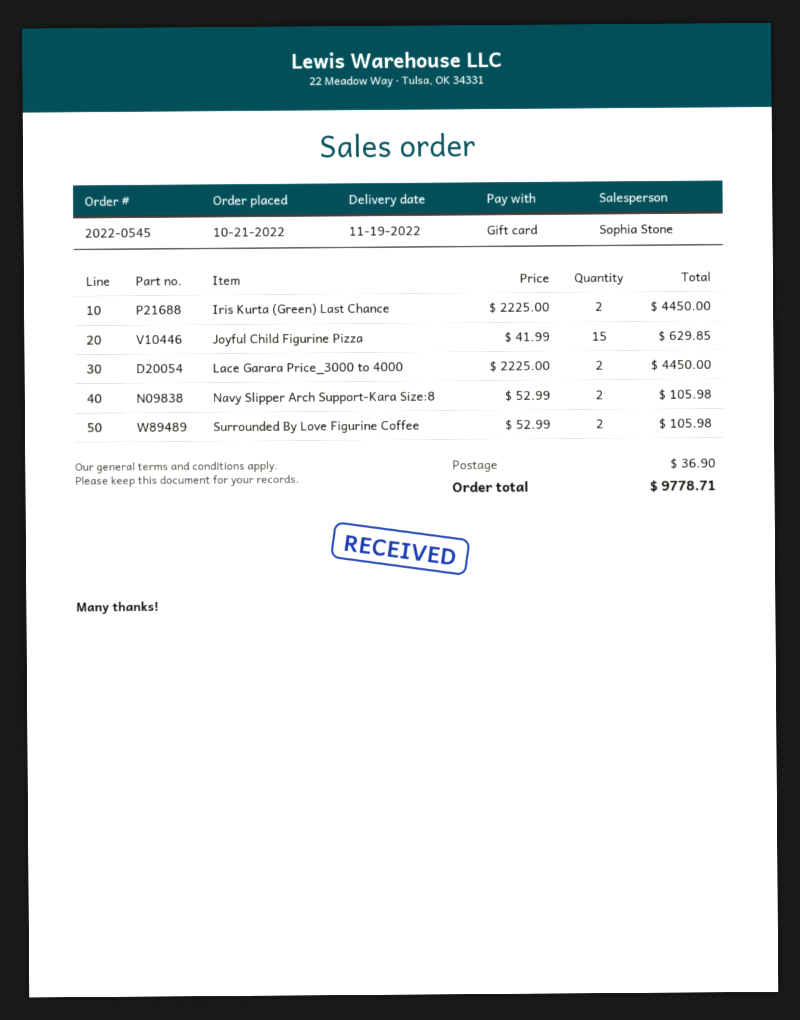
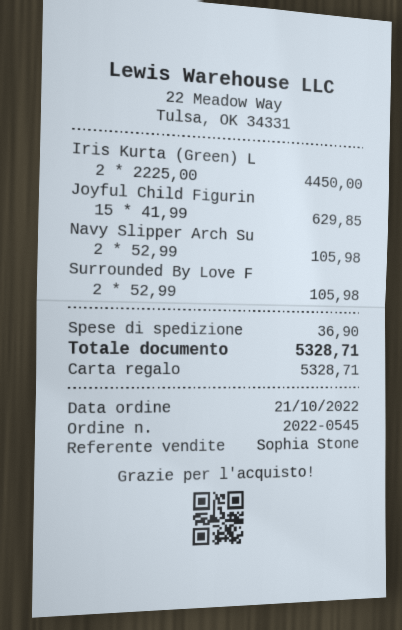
Lace Garara Price_3000 to 4000: 2 x 2225.00 = 4450.00 -> none
total: 9778.71 -> 5328.71

